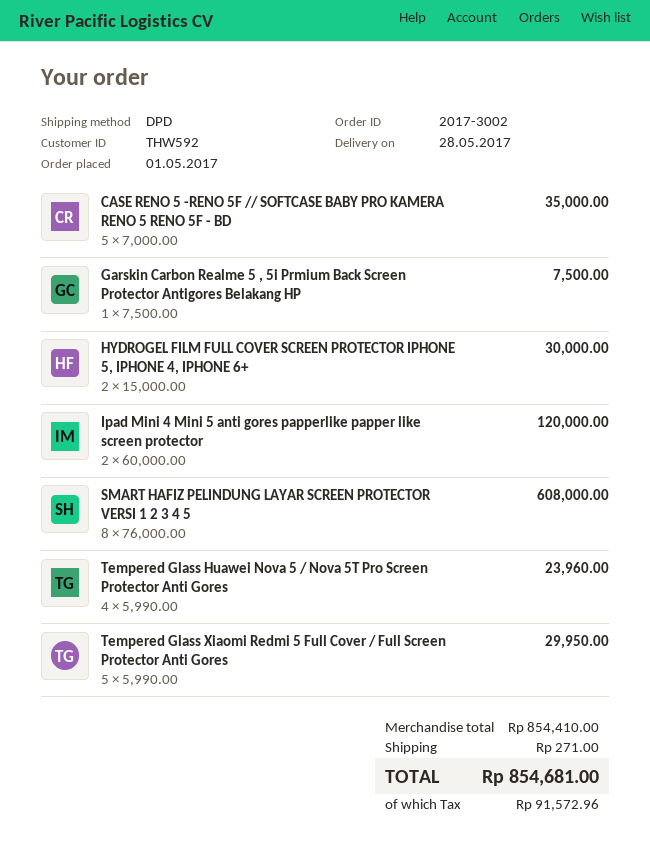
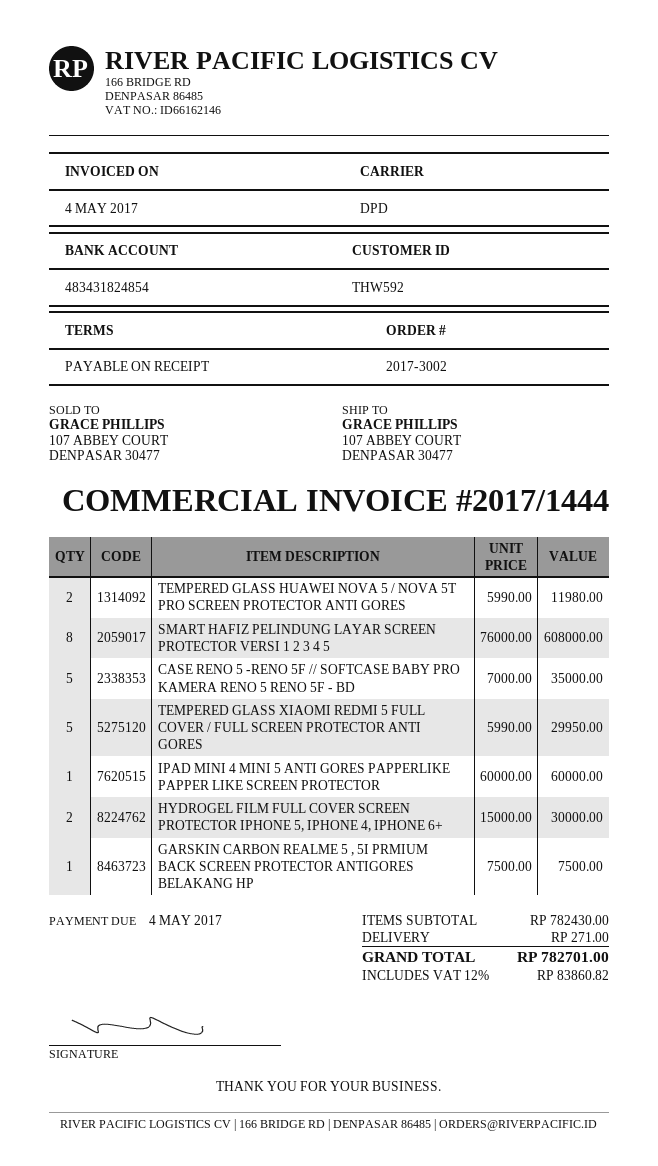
Ipad Mini 4 Mini 5 anti gores papperlike papper like screen protector: 2 x 60000.00 = 120000.00 -> 1 x 60000.00 = 60000.00
Tempered Glass Huawei Nova 5 / Nova 5T Pro Screen Protector Anti Gores: 4 x 5990.00 = 23960.00 -> 2 x 5990.00 = 11980.00
subtotal: 854410.00 -> 782430.00
tax: 91572.96 -> 83860.82
total: 854681.00 -> 782701.00

